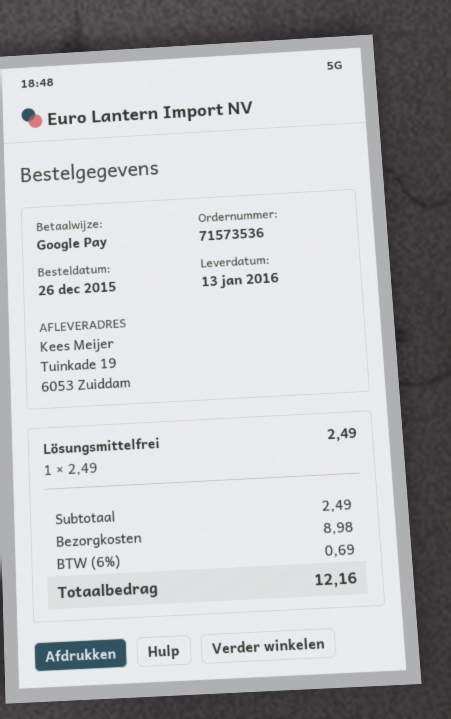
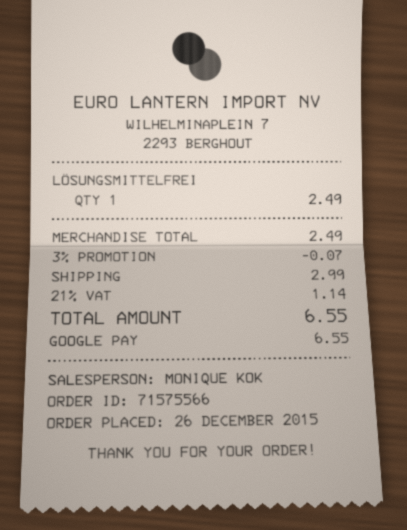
order number: 71573536 -> 71575566
discount: none -> 3% = 0.07
shipping: 8.98 -> 2.99
tax: 6% = 0.69 -> 21% = 1.14
total: 12.16 -> 6.55

